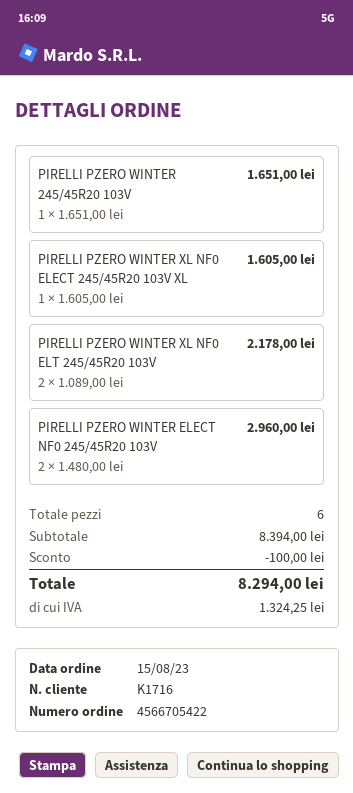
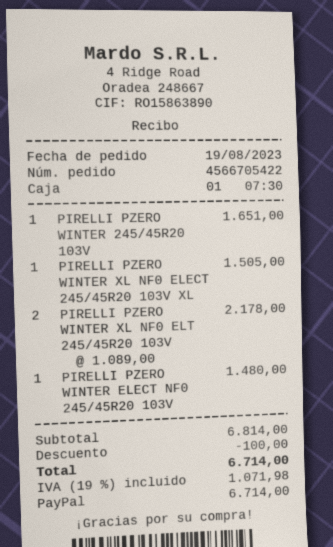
order date: 2023-08-15 -> 2023-08-19
PIRELLI PZERO WINTER XL NF0 ELECT 245/45R20 103V XL: 1 x 1605.00 = 1605.00 -> 1 x 1505.00 = 1505.00
PIRELLI PZERO WINTER ELECT NF0 245/45R20 103V: 2 x 1480.00 = 2960.00 -> 1 x 1480.00 = 1480.00
subtotal: 8394.00 -> 6814.00
tax: 1324.25 -> 1071.98
total: 8294.00 -> 6714.00

